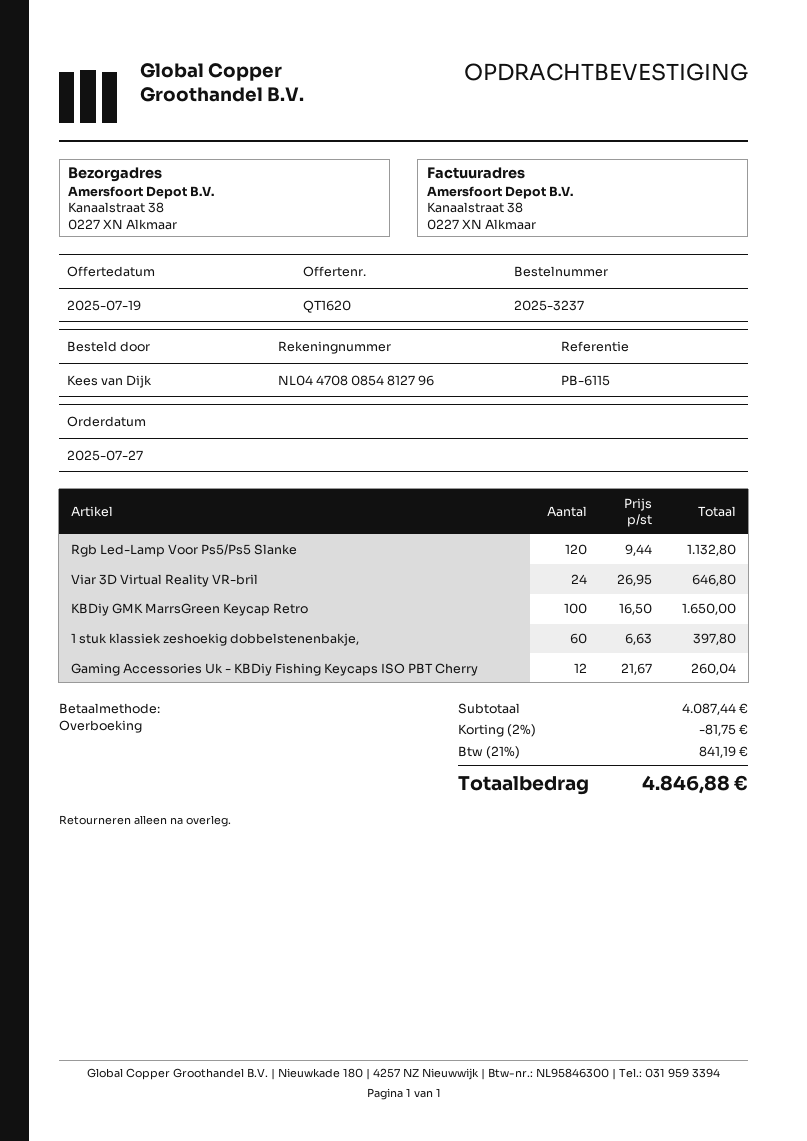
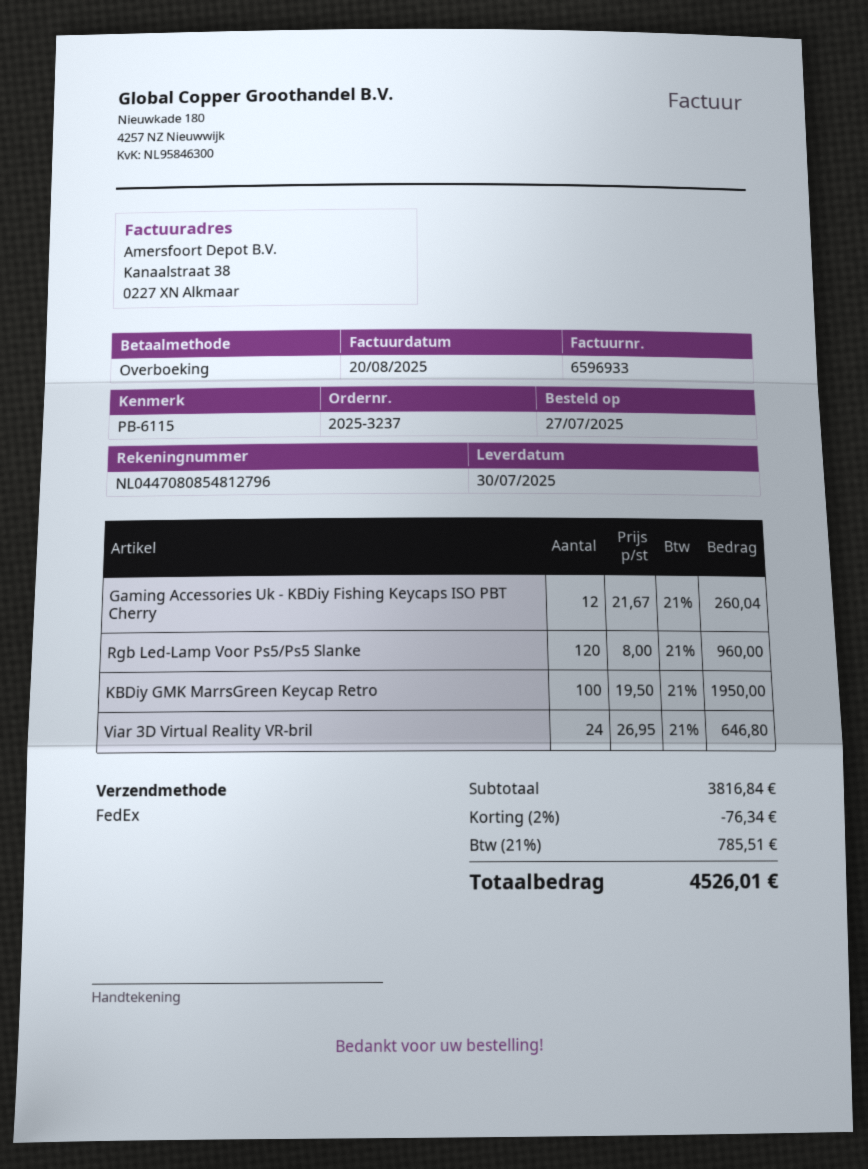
Rgb Led-Lamp Voor Ps5/Ps5 Slanke: 120 x 9.44 = 1132.80 -> 120 x 8.00 = 960.00
KBDiy GMK MarrsGreen Keycap Retro: 100 x 16.50 = 1650.00 -> 100 x 19.50 = 1950.00
1 stuk klassiek zeshoekig dobbelstenenbakje,: 60 x 6.63 = 397.80 -> none
subtotal: 4087.44 -> 3816.84
discount: 2% = 81.75 -> 2% = 76.34
tax: 21% = 841.19 -> 21% = 785.51
total: 4846.88 -> 4526.01

